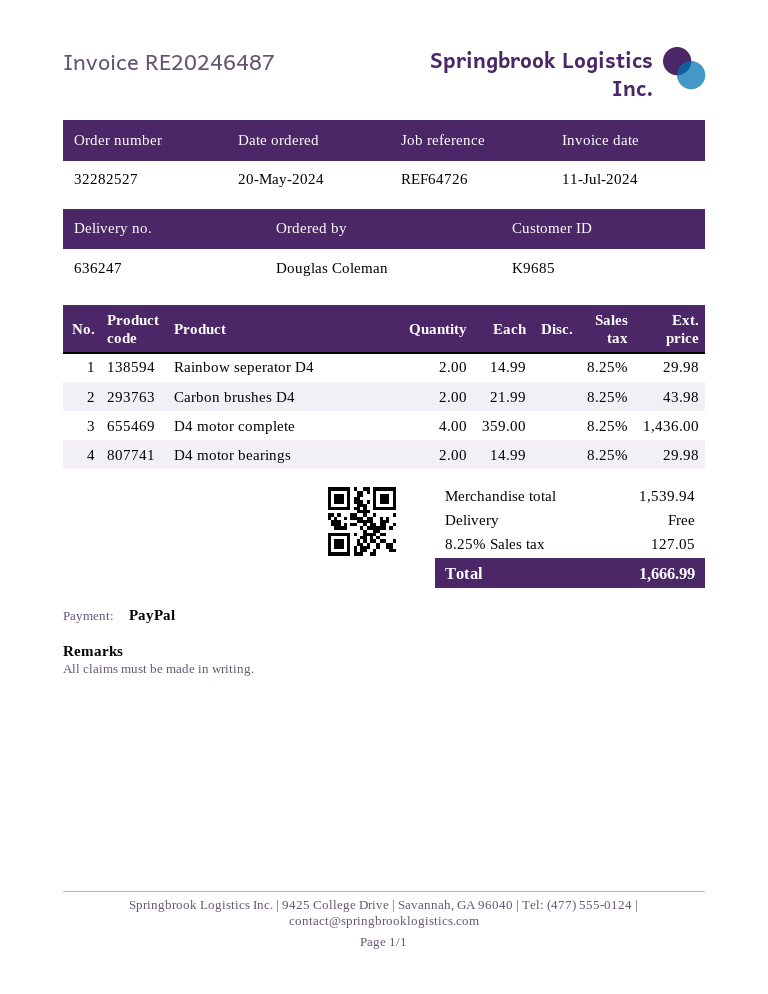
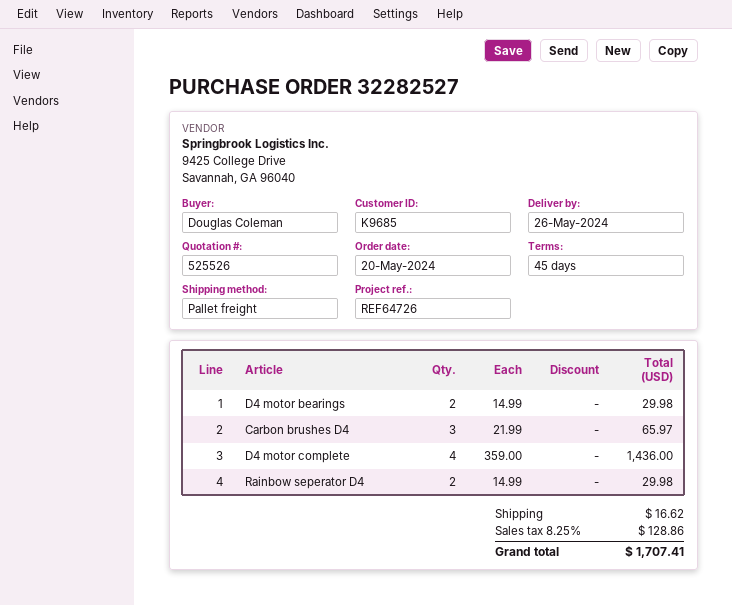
Carbon brushes D4: 2 x 21.99 = 43.98 -> 3 x 21.99 = 65.97
shipping: 0.00 -> 16.62
tax: 8.25% = 127.05 -> 8.25% = 128.86
total: 1666.99 -> 1707.41

